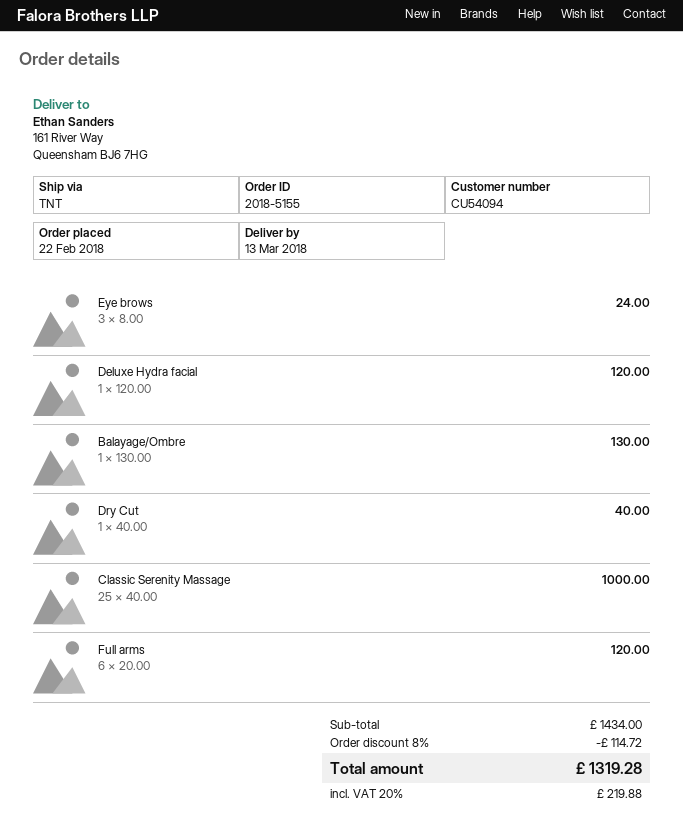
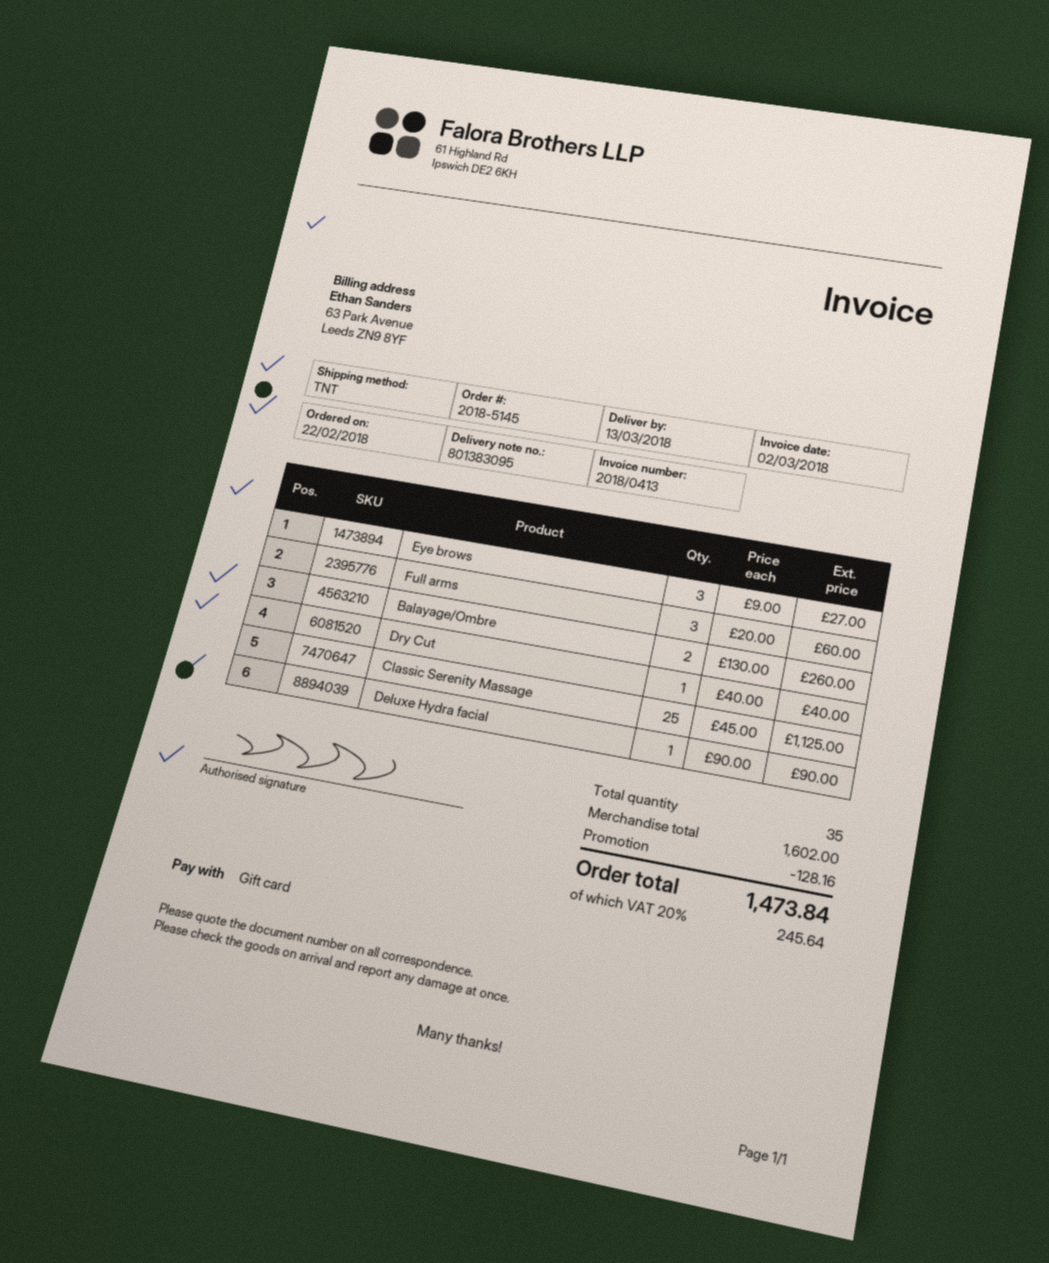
order number: 2018-5155 -> 2018-5145
Eye brows: 3 x 8.00 = 24.00 -> 3 x 9.00 = 27.00
Deluxe Hydra facial: 1 x 120.00 = 120.00 -> 1 x 90.00 = 90.00
Balayage/Ombre: 1 x 130.00 = 130.00 -> 2 x 130.00 = 260.00
Classic Serenity Massage: 25 x 40.00 = 1000.00 -> 25 x 45.00 = 1125.00
Full arms: 6 x 20.00 = 120.00 -> 3 x 20.00 = 60.00
subtotal: 1434.00 -> 1602.00
discount: 114.72 -> 128.16
tax: 20% = 219.88 -> 20% = 245.64
total: 1319.28 -> 1473.84

